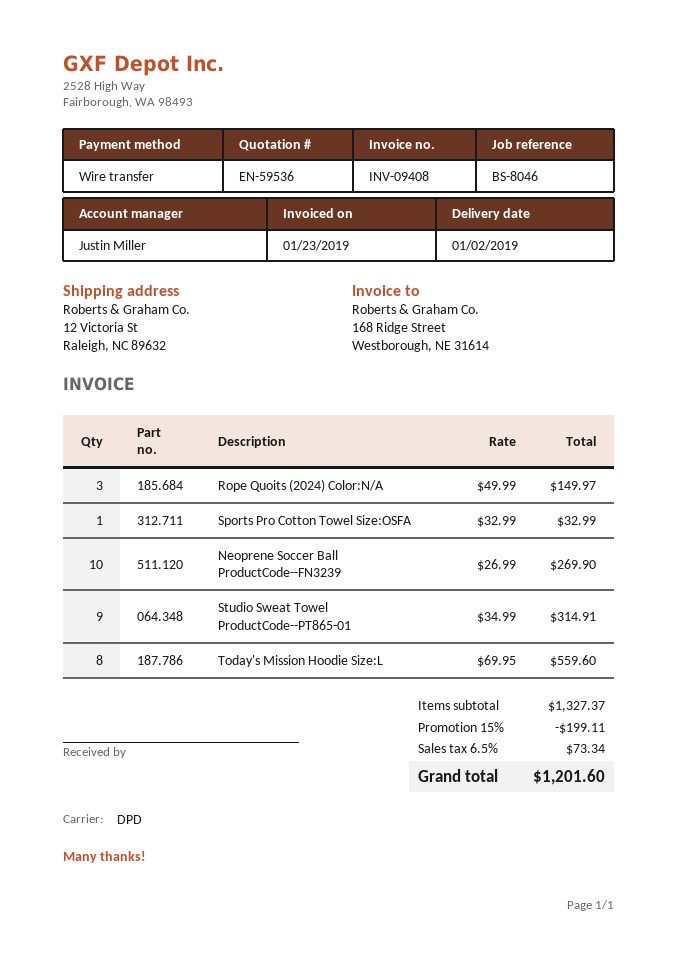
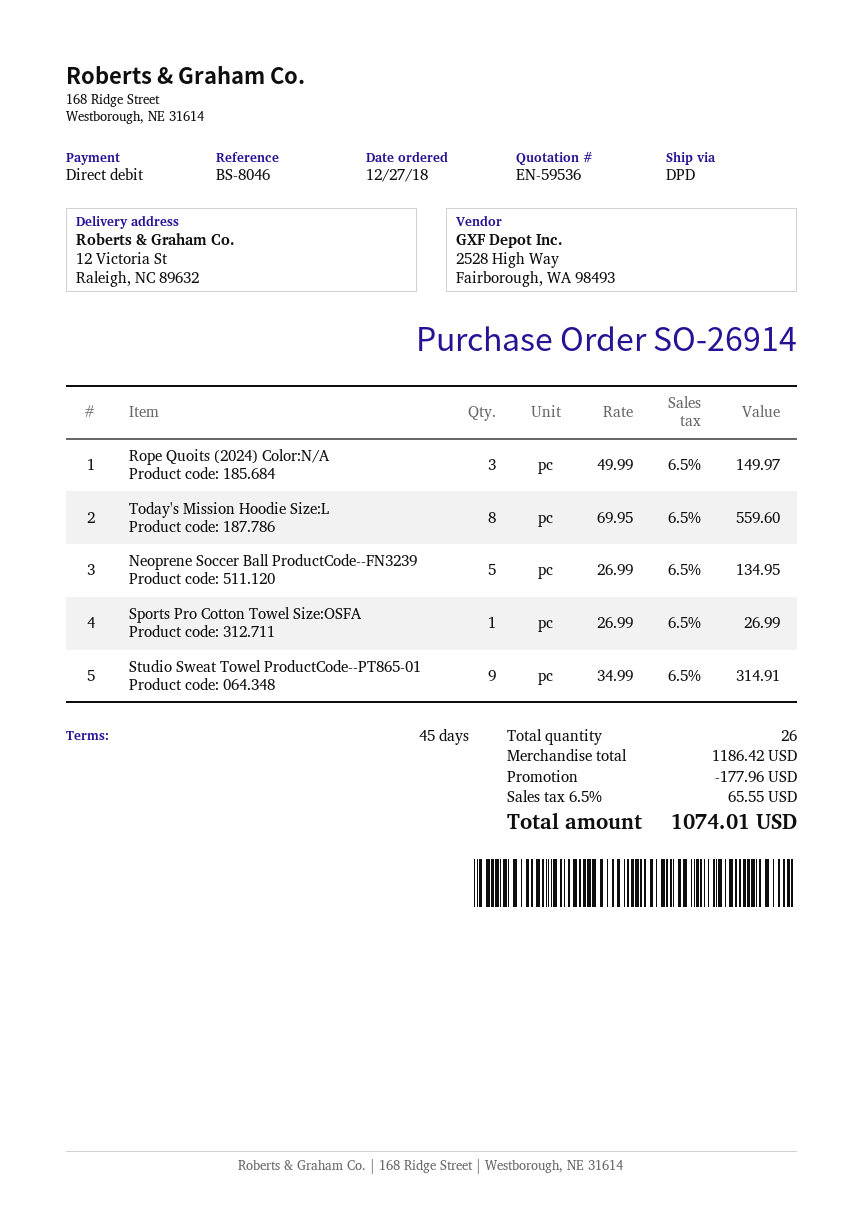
payment method: bank transfer -> direct debit
Sports Pro Cotton Towel Size:OSFA: 1 x 32.99 = 32.99 -> 1 x 26.99 = 26.99
Neoprene Soccer Ball ProductCode--FN3239: 10 x 26.99 = 269.90 -> 5 x 26.99 = 134.95
subtotal: 1327.37 -> 1186.42
discount: 199.11 -> 177.96
tax: 6.5% = 73.34 -> 6.5% = 65.55
total: 1201.60 -> 1074.01

